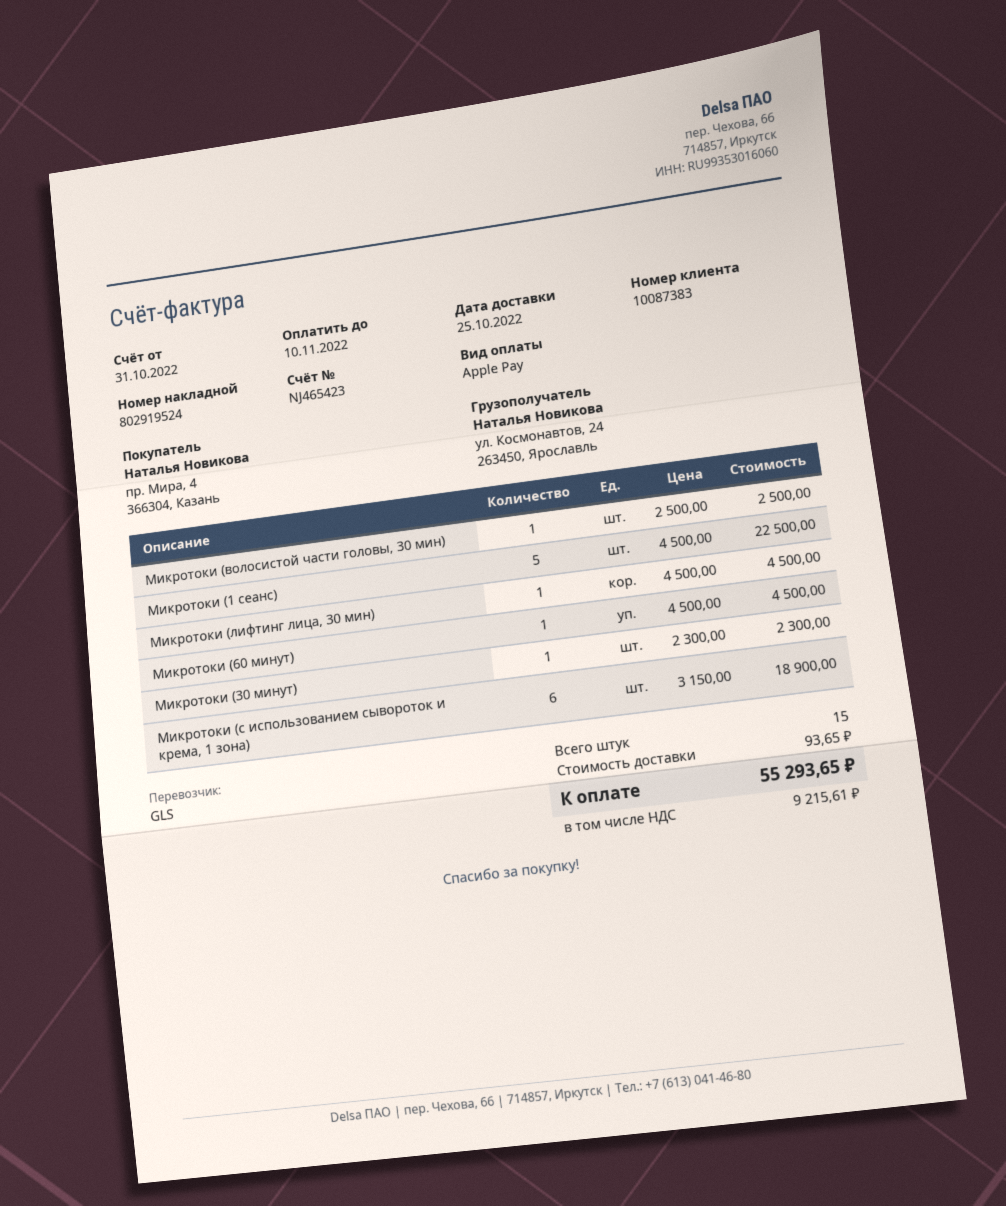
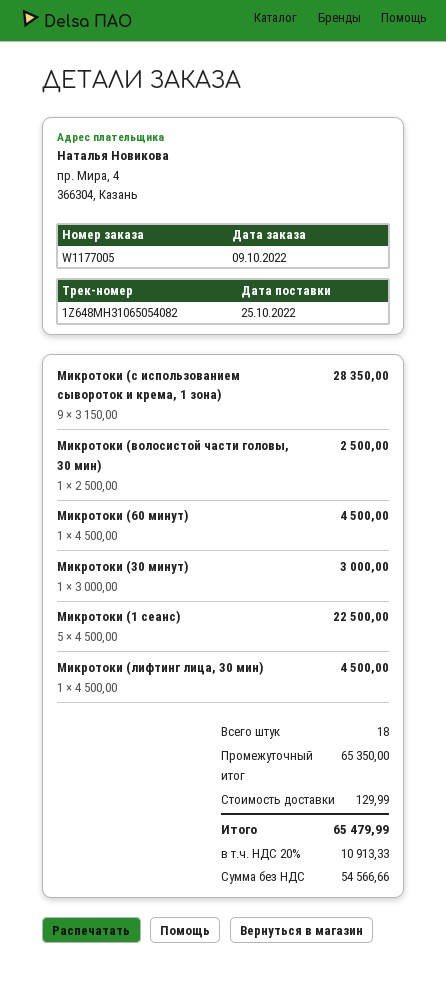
Микротоки (30 минут): 1 x 2300.00 = 2300.00 -> 1 x 3000.00 = 3000.00
Микротоки (с использованием сывороток и крема, 1 зона): 6 x 3150.00 = 18900.00 -> 9 x 3150.00 = 28350.00
total quantity: 15 -> 18
shipping: 93.65 -> 129.99
tax: 9215.61 -> 10913.33
total: 55293.65 -> 65479.99

